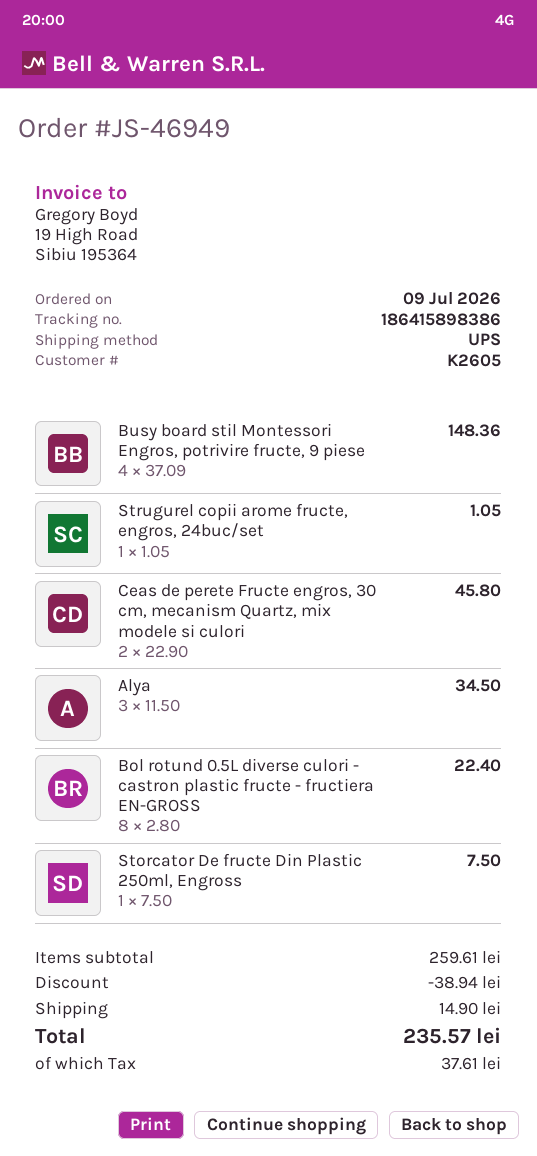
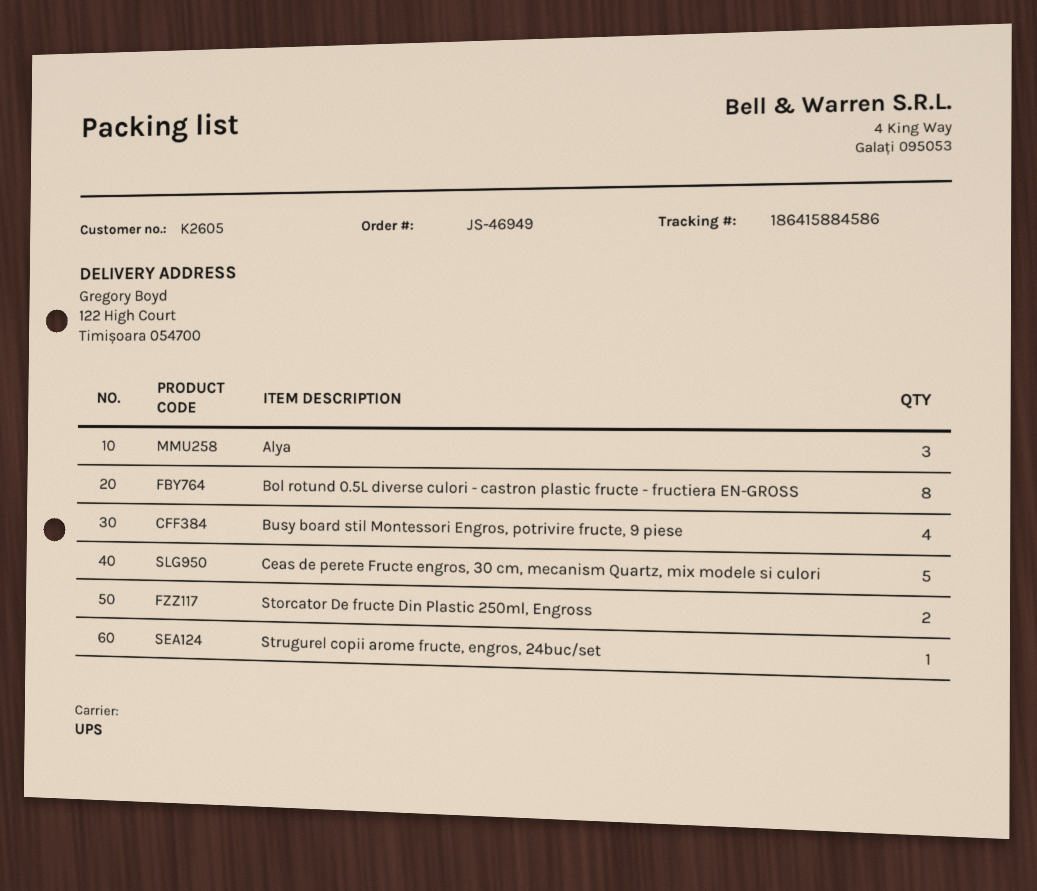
tracking number: 186415898386 -> 186415884586
Ceas de perete Fructe engros, 30 cm, mecanism Quartz, mix modele si culori: 2 -> 5
Storcator De fructe Din Plastic 250ml, Engross: 1 -> 2

